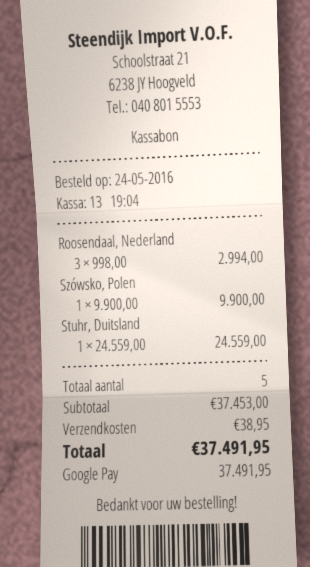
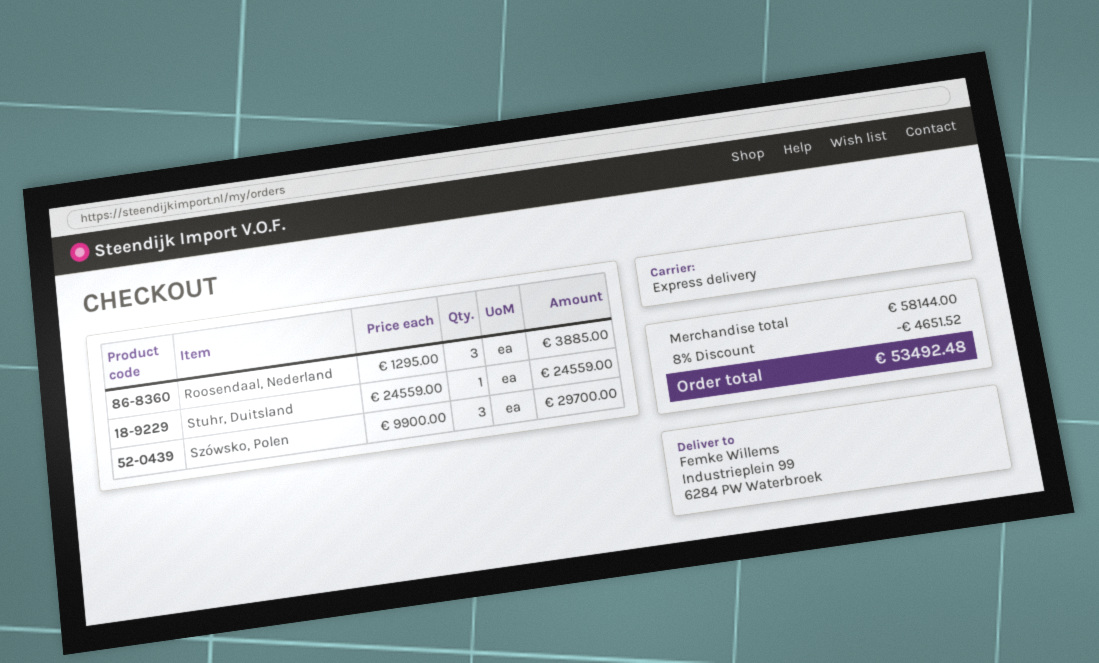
Roosendaal, Nederland: 3 x 998.00 = 2994.00 -> 3 x 1295.00 = 3885.00
Szówsko, Polen: 1 x 9900.00 = 9900.00 -> 3 x 9900.00 = 29700.00
subtotal: 37453.00 -> 58144.00
discount: none -> 8% = 4651.52
shipping: 38.95 -> none
total: 37491.95 -> 53492.48

